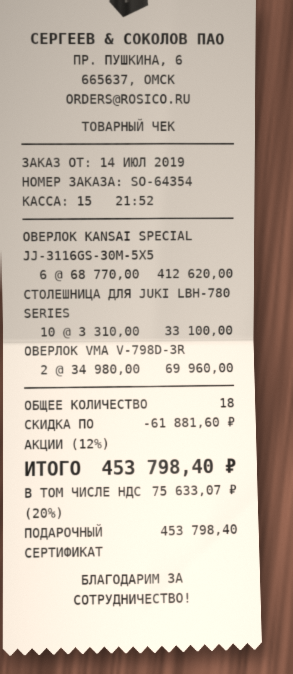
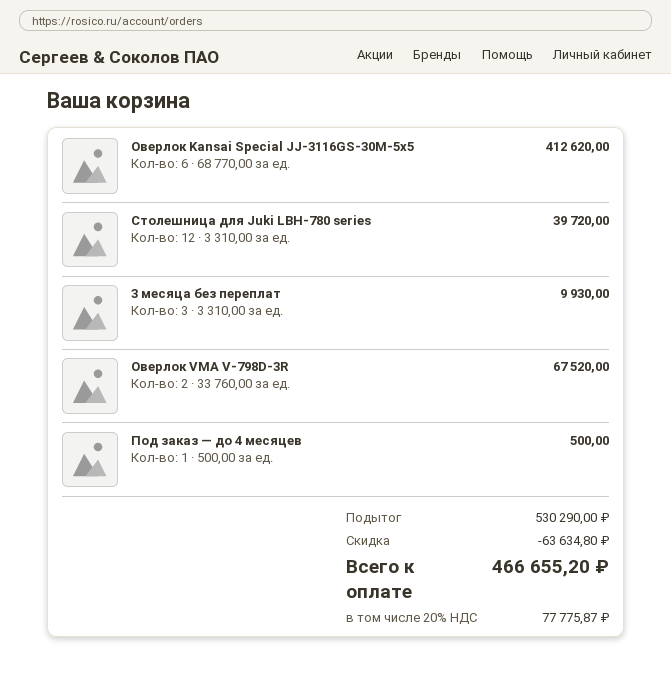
СТОЛЕШНИЦА ДЛЯ JUKI LBH-780 SERIES: 10 x 3310.00 = 33100.00 -> 12 x 3310.00 = 39720.00
ОВЕРЛОК VMA V-798D-3R: 2 x 34980.00 = 69960.00 -> 2 x 33760.00 = 67520.00
3 месяца без переплат: none -> 3 x 3310.00 = 9930.00
Под заказ — до 4 месяцев: none -> 1 x 500.00 = 500.00
discount: 61881.60 -> 63634.80
tax: 20% = 75633.07 -> 20% = 77775.87
total: 453798.40 -> 466655.20

